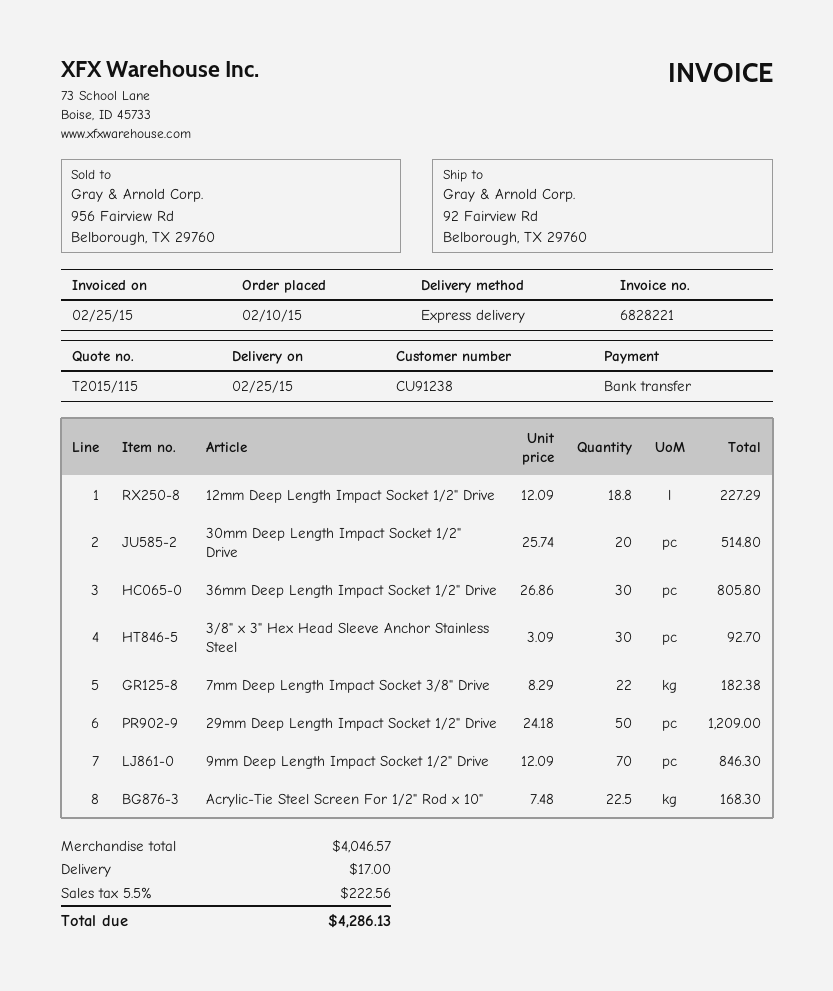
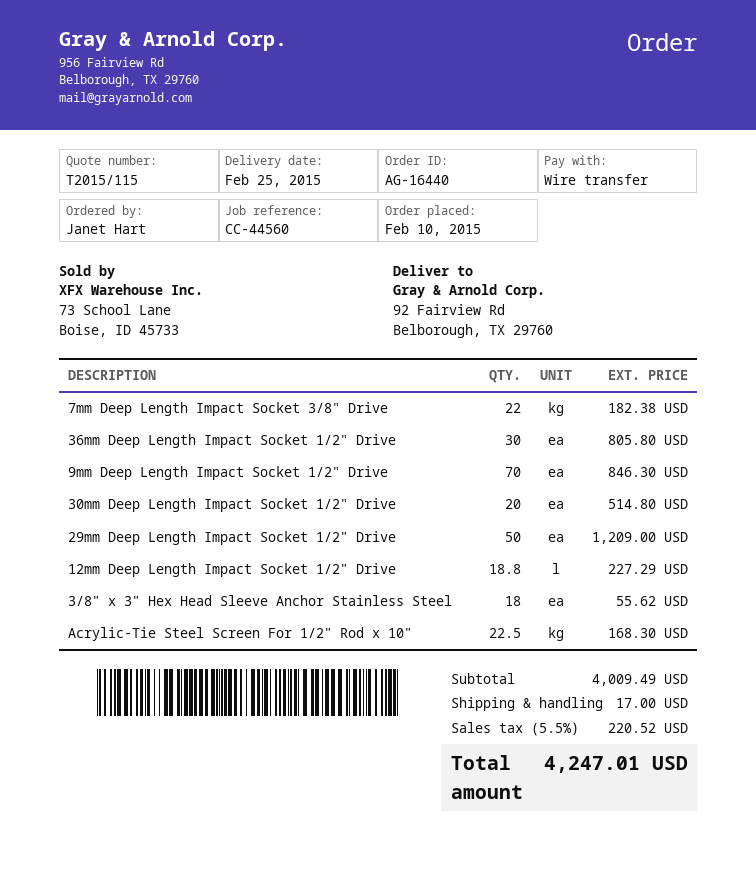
3/8" x 3" Hex Head Sleeve Anchor Stainless Steel: 30 for 92.70 -> 18 for 55.62
subtotal: 4046.57 -> 4009.49
tax: 5.5% = 222.56 -> 5.5% = 220.52
total: 4286.13 -> 4247.01

